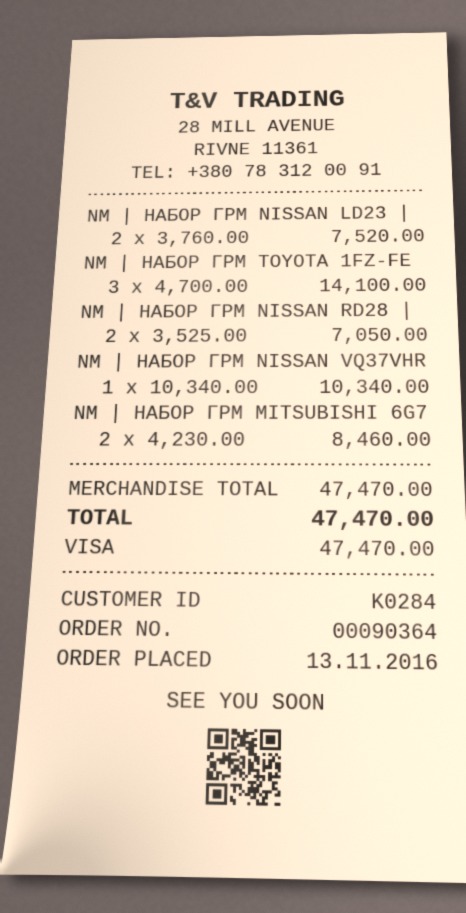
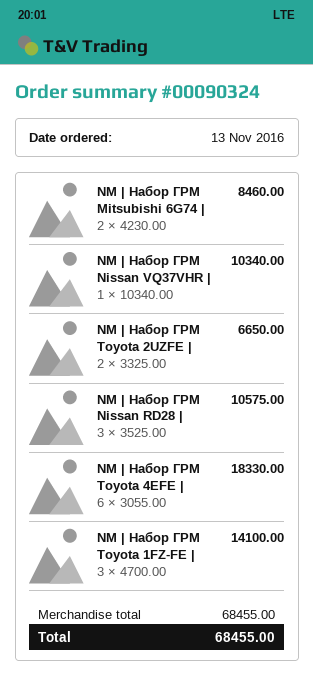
order number: 00090364 -> 00090324
NM | НАБОР ГРМ NISSAN LD23 |: 2 x 3760.00 = 7520.00 -> none
NM | НАБОР ГРМ NISSAN RD28 |: 2 x 3525.00 = 7050.00 -> 3 x 3525.00 = 10575.00
NM | Набор ГРМ Toyota 2UZFE |: none -> 2 x 3325.00 = 6650.00
NM | Набор ГРМ Toyota 4EFE |: none -> 6 x 3055.00 = 18330.00
subtotal: 47470.00 -> 68455.00
total: 47470.00 -> 68455.00

